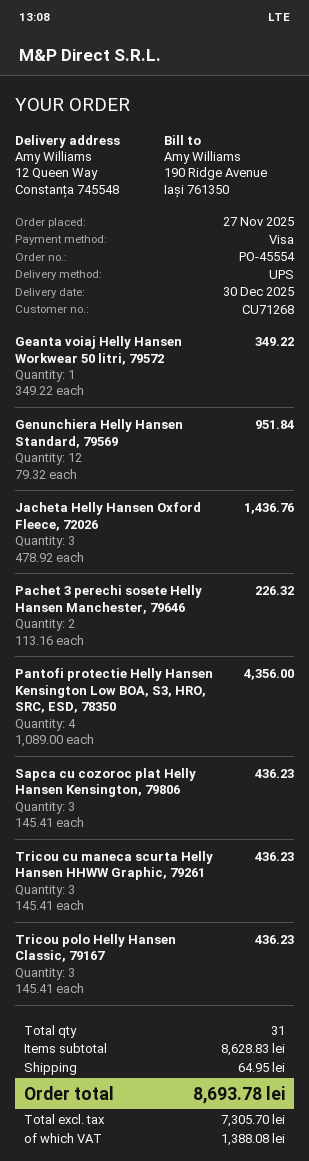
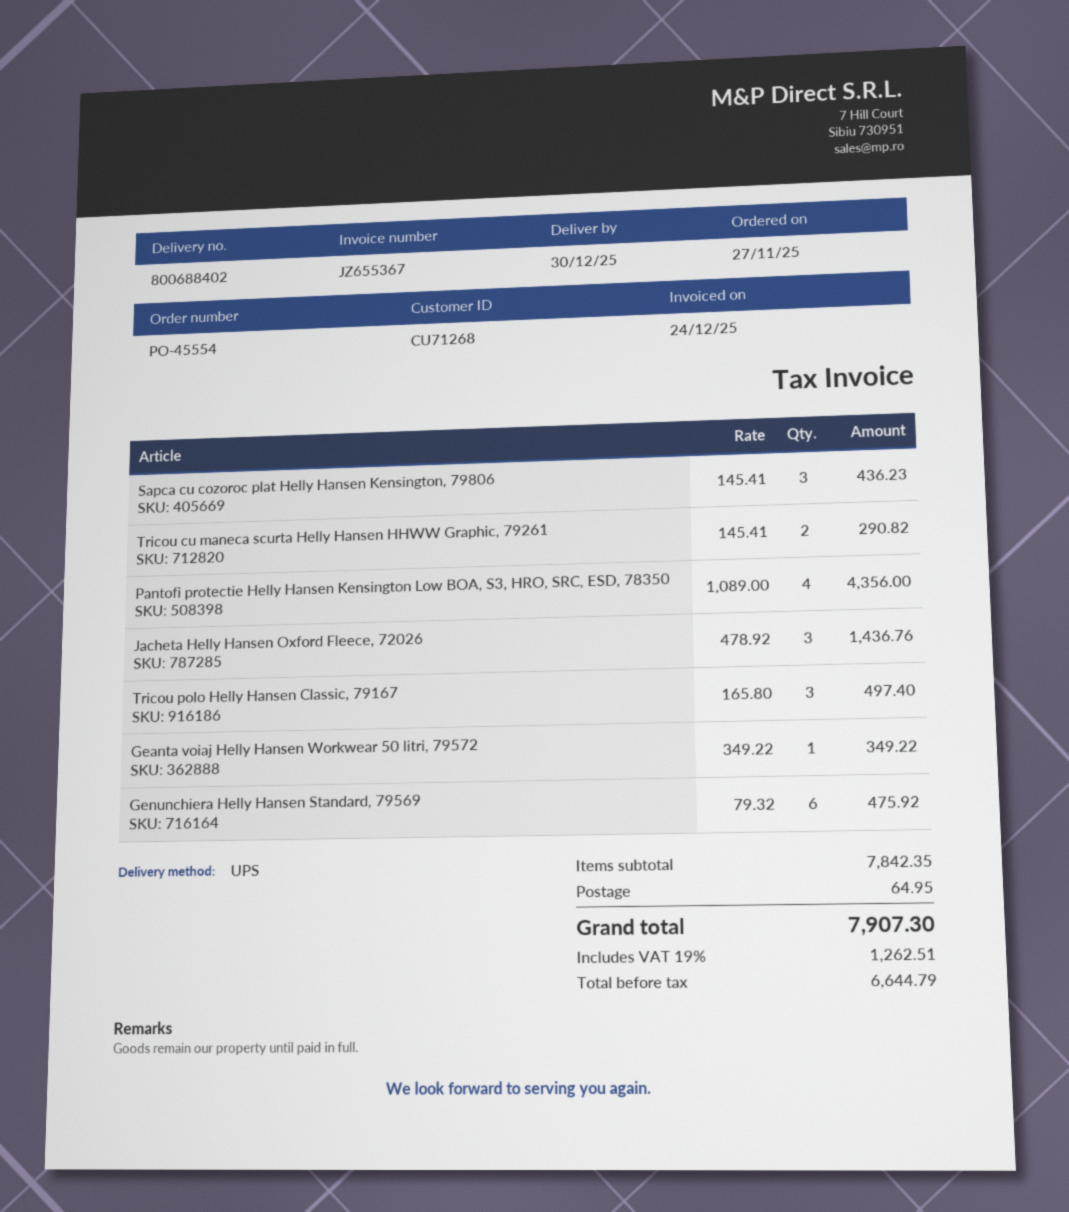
Genunchiera Helly Hansen Standard, 79569: 12 x 79.32 = 951.84 -> 6 x 79.32 = 475.92
Pachet 3 perechi sosete Helly Hansen Manchester, 79646: 2 x 113.16 = 226.32 -> none
Tricou cu maneca scurta Helly Hansen HHWW Graphic, 79261: 3 x 145.41 = 436.23 -> 2 x 145.41 = 290.82
Tricou polo Helly Hansen Classic, 79167: 3 x 145.41 = 436.23 -> 3 x 165.80 = 497.40
subtotal: 8628.83 -> 7842.35
net: 7305.70 -> 6644.79
tax: 1388.08 -> 1262.51
total: 8693.78 -> 7907.30

